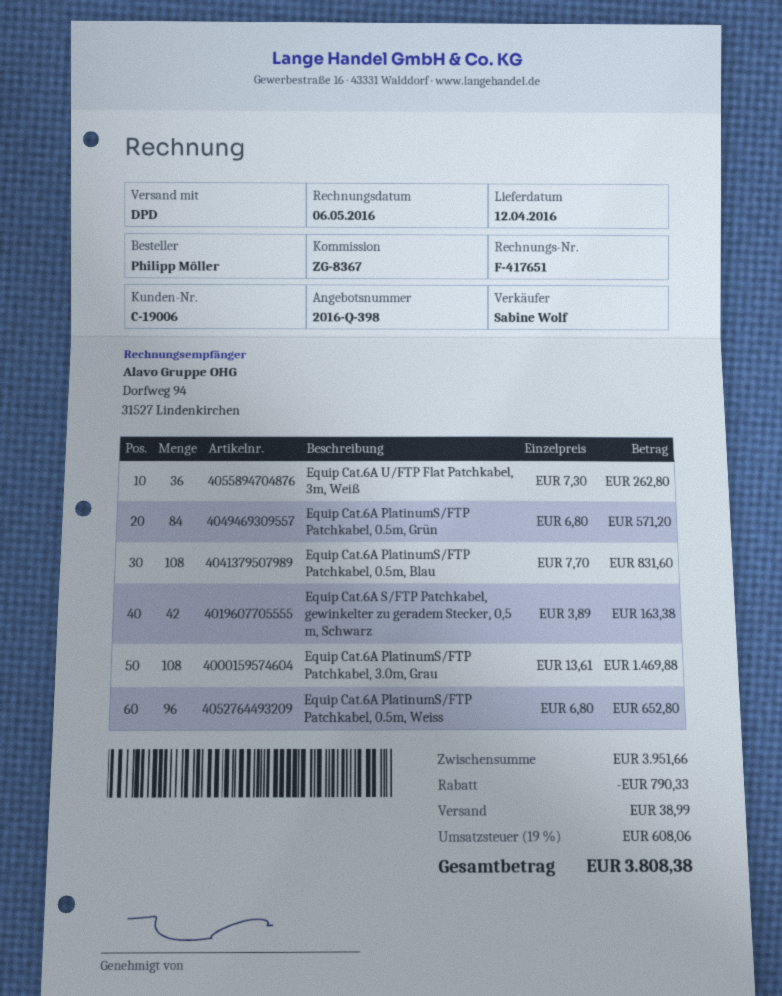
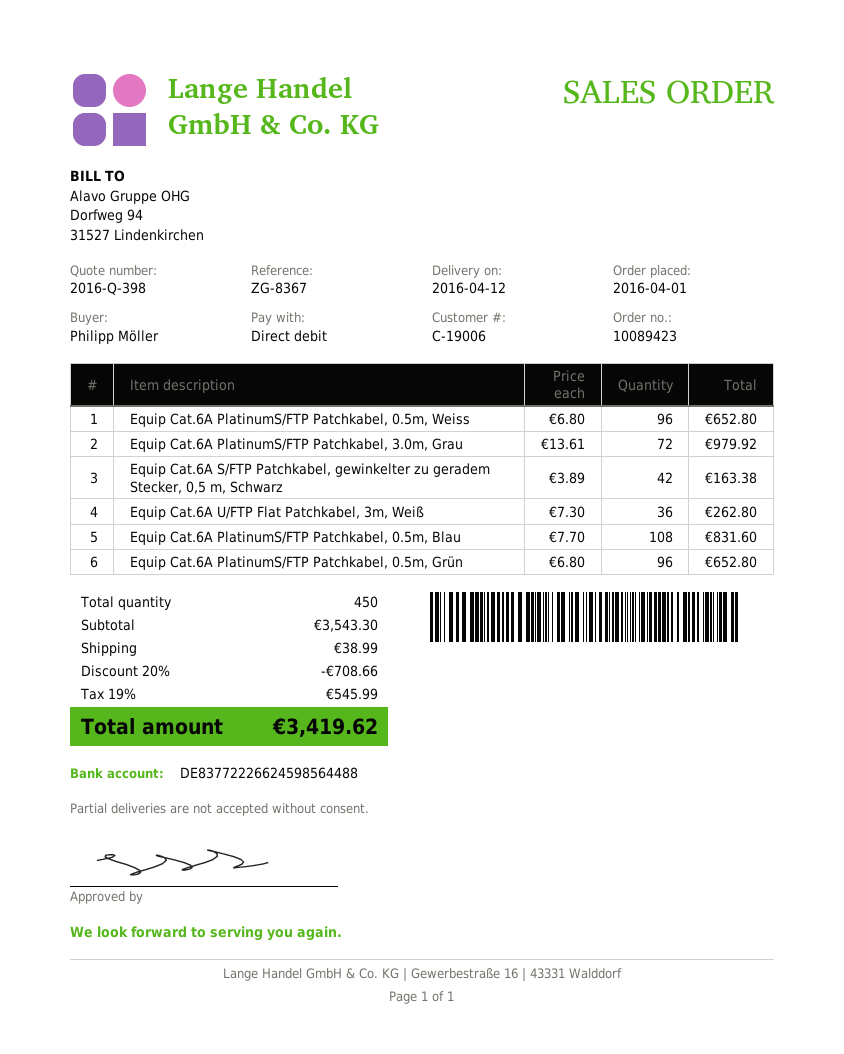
Equip Cat.6A PlatinumS/FTP Patchkabel, 0.5m, Grün: 84 x 6.80 = 571.20 -> 96 x 6.80 = 652.80
Equip Cat.6A PlatinumS/FTP Patchkabel, 3.0m, Grau: 108 x 13.61 = 1469.88 -> 72 x 13.61 = 979.92
subtotal: 3951.66 -> 3543.30
discount: 790.33 -> 708.66
tax: 19% = 608.06 -> 19% = 545.99
total: 3808.38 -> 3419.62

